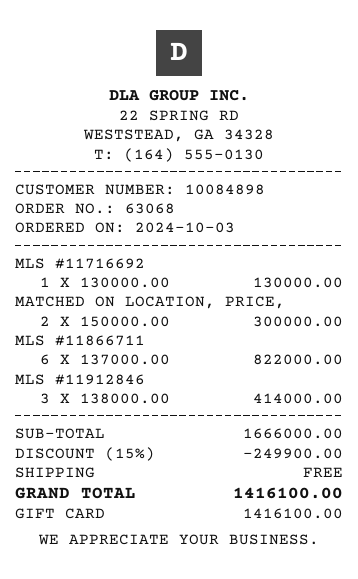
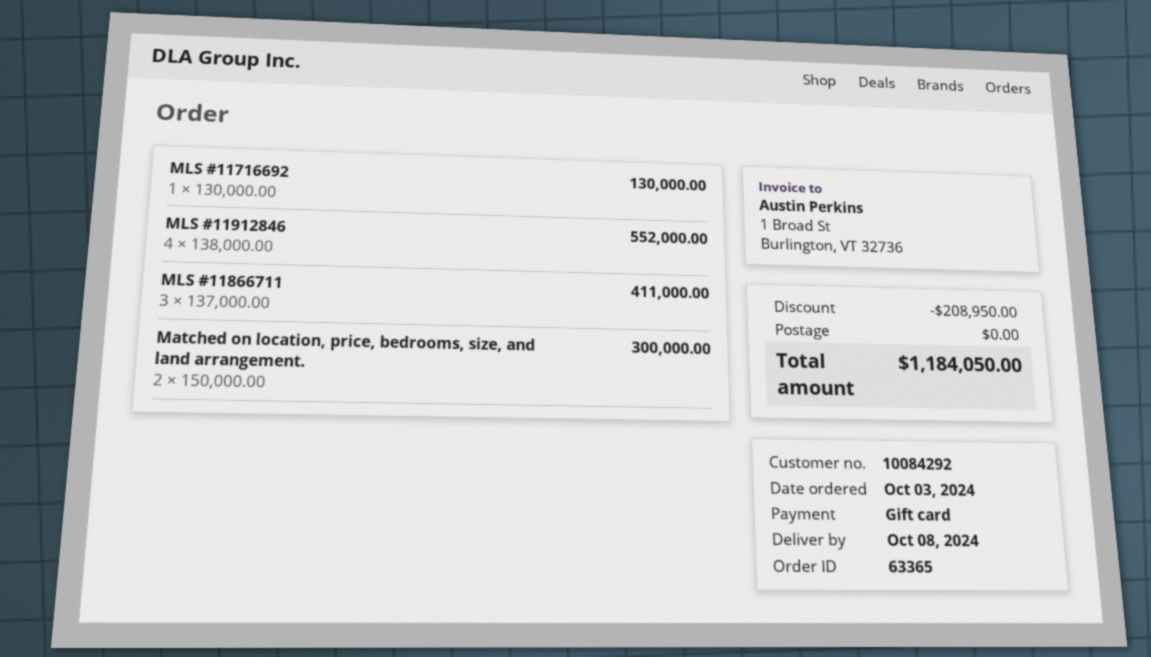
order number: 63068 -> 63365
customer number: 10084898 -> 10084292
MLS #11866711: 6 x 137000.00 = 822000.00 -> 3 x 137000.00 = 411000.00
MLS #11912846: 3 x 138000.00 = 414000.00 -> 4 x 138000.00 = 552000.00
discount: 249900.00 -> 208950.00
total: 1416100.00 -> 1184050.00

